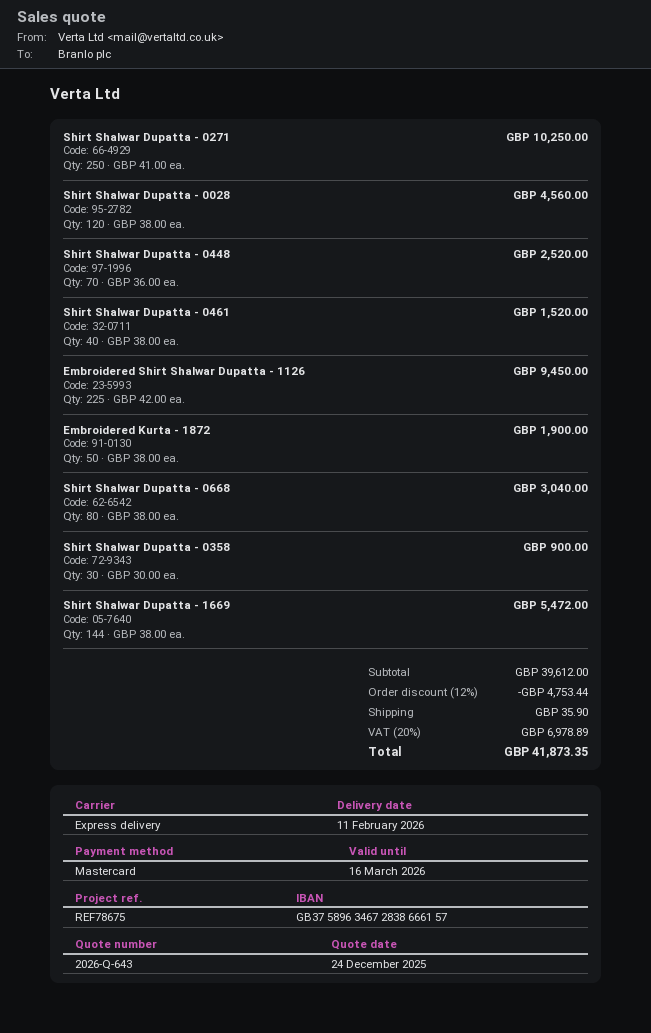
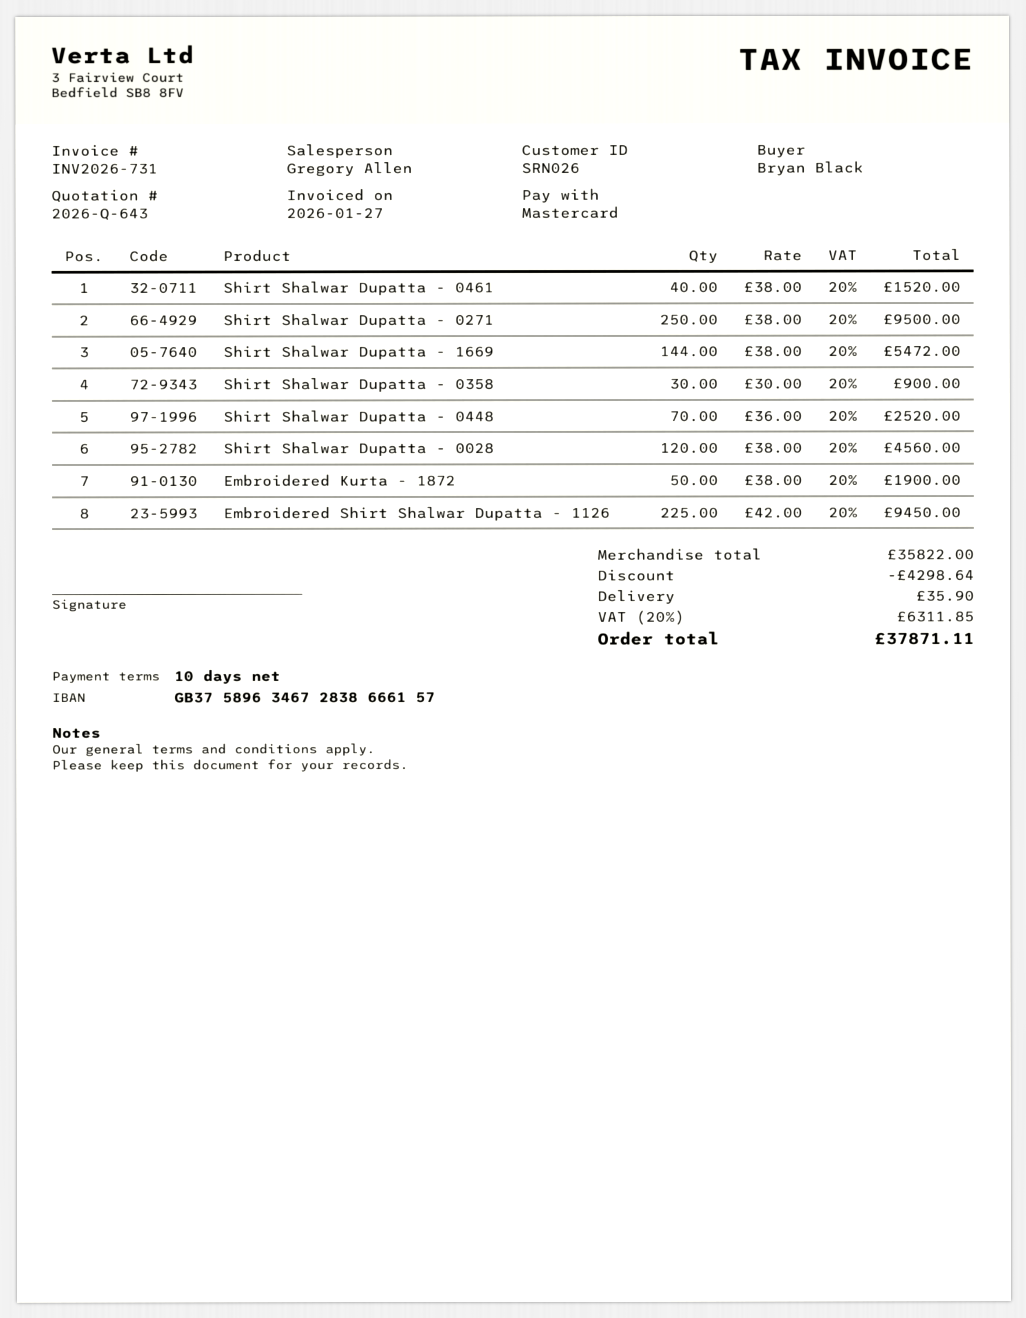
Shirt Shalwar Dupatta - 0271: 250 x 41.00 = 10250.00 -> 250 x 38.00 = 9500.00
Shirt Shalwar Dupatta - 0668: 80 x 38.00 = 3040.00 -> none
subtotal: 39612.00 -> 35822.00
discount: 4753.44 -> 4298.64
tax: 20% = 6978.89 -> 20% = 6311.85
total: 41873.35 -> 37871.11

